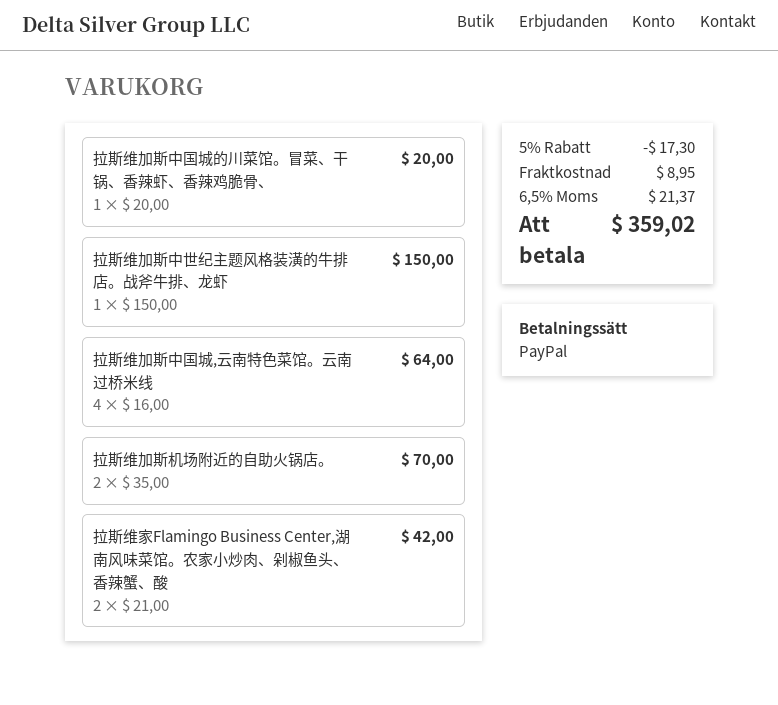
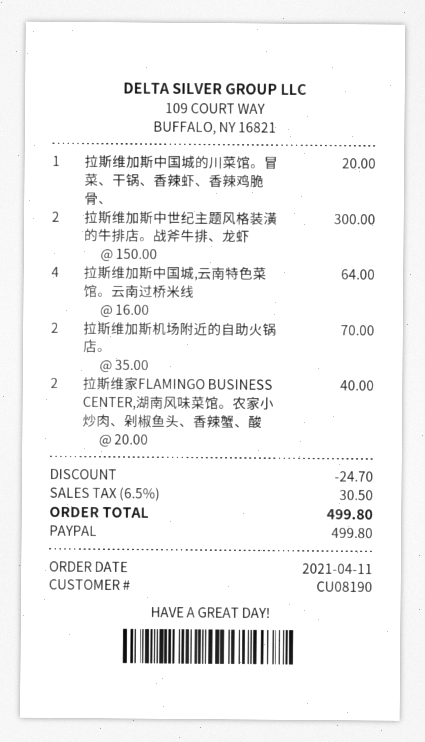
拉斯维加斯中世纪主题风格装潢的牛排店。战斧牛排、龙虾: 1 x 150.00 = 150.00 -> 2 x 150.00 = 300.00
拉斯维家Flamingo Business Center,湖南风味菜馆。农家小炒肉、剁椒鱼头、香辣蟹、酸: 2 x 21.00 = 42.00 -> 2 x 20.00 = 40.00
discount: 17.30 -> 24.70
shipping: 8.95 -> none
tax: 6.5% = 21.37 -> 6.5% = 30.50
total: 359.02 -> 499.80

